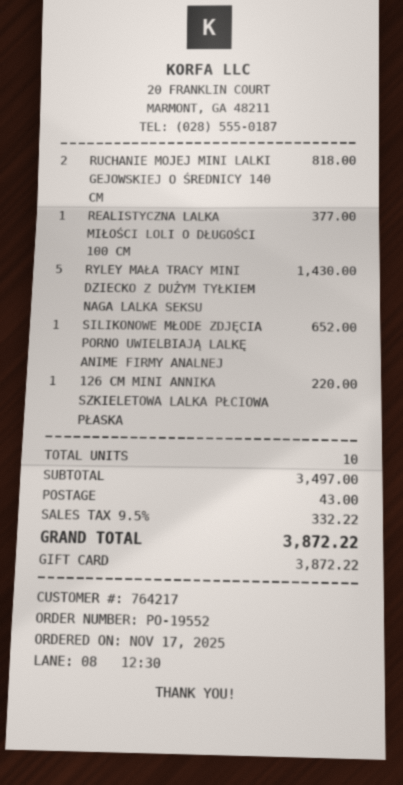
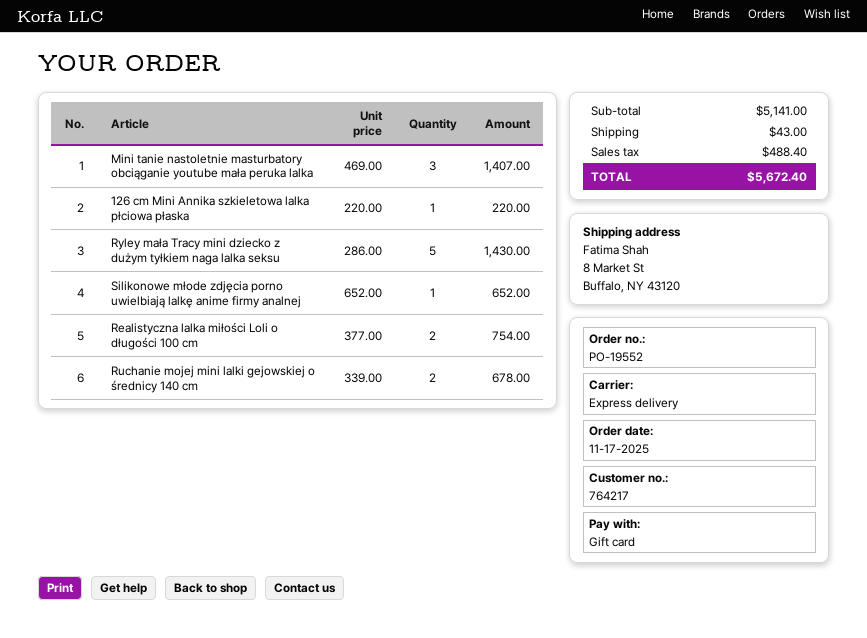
RUCHANIE MOJEJ MINI LALKI GEJOWSKIEJ O ŚREDNICY 140 CM: 2 for 818.00 -> 2 for 678.00
REALISTYCZNA LALKA MIŁOŚCI LOLI O DŁUGOŚCI 100 CM: 1 for 377.00 -> 2 for 754.00
Mini tanie nastoletnie masturbatory obciąganie youtube mała peruka lalka: none -> 3 for 1407.00
subtotal: 3497.00 -> 5141.00
tax: 332.22 -> 488.40
total: 3872.22 -> 5672.40

